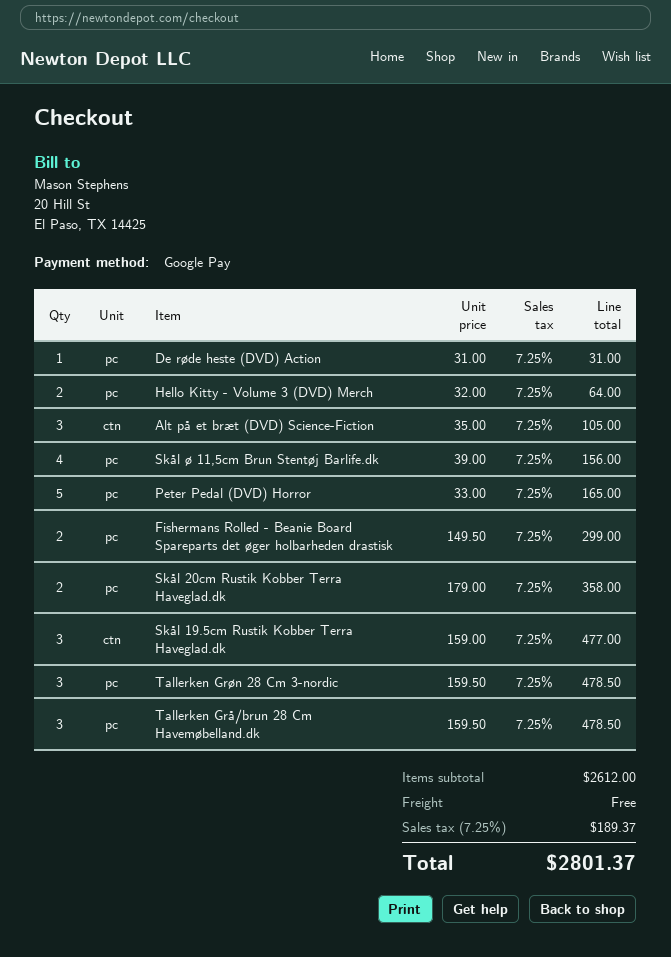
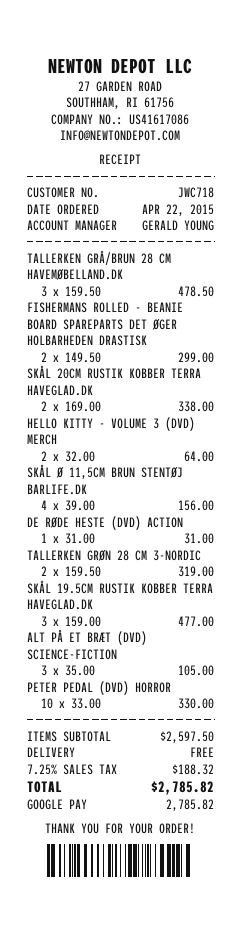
Peter Pedal (DVD) Horror: 5 x 33.00 = 165.00 -> 10 x 33.00 = 330.00
Skål 20cm Rustik Kobber Terra Haveglad.dk: 2 x 179.00 = 358.00 -> 2 x 169.00 = 338.00
Tallerken Grøn 28 Cm 3-nordic: 3 x 159.50 = 478.50 -> 2 x 159.50 = 319.00
subtotal: 2612.00 -> 2597.50
tax: 7.25% = 189.37 -> 7.25% = 188.32
total: 2801.37 -> 2785.82

